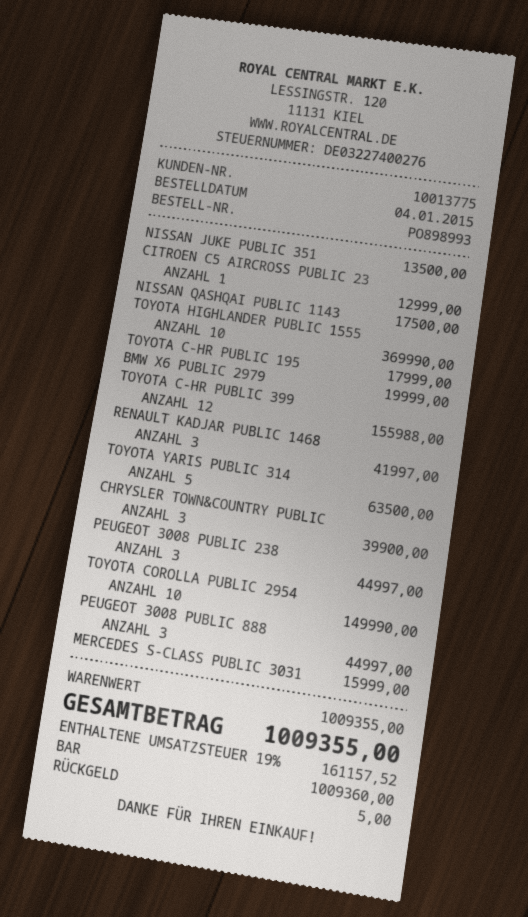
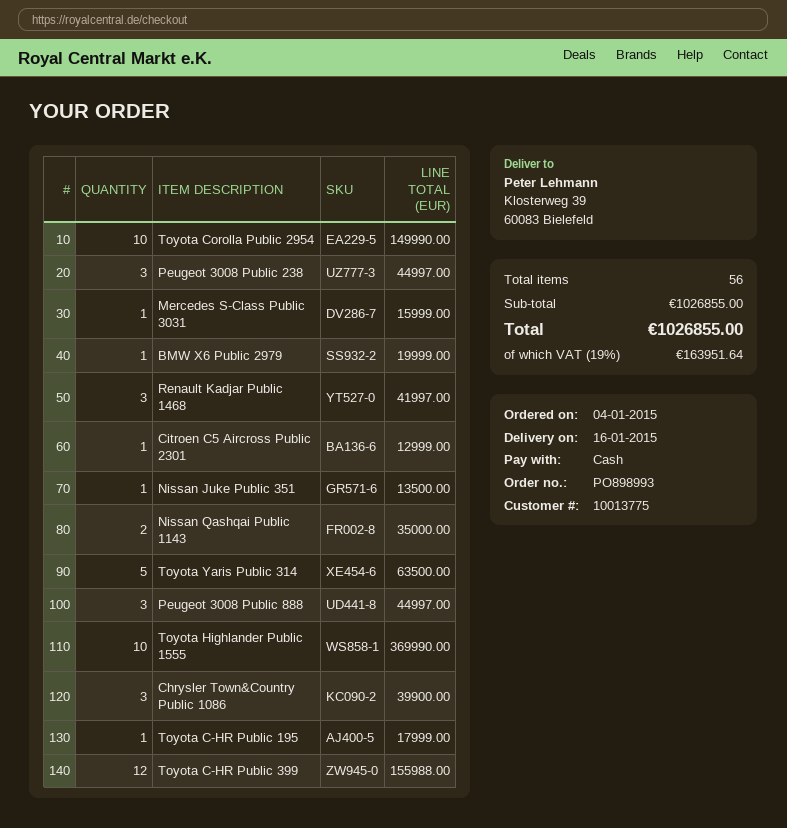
NISSAN QASHQAI PUBLIC 1143: 1 for 17500.00 -> 2 for 35000.00
subtotal: 1009355.00 -> 1026855.00
tax: 19% = 161157.52 -> 19% = 163951.64
total: 1009355.00 -> 1026855.00

